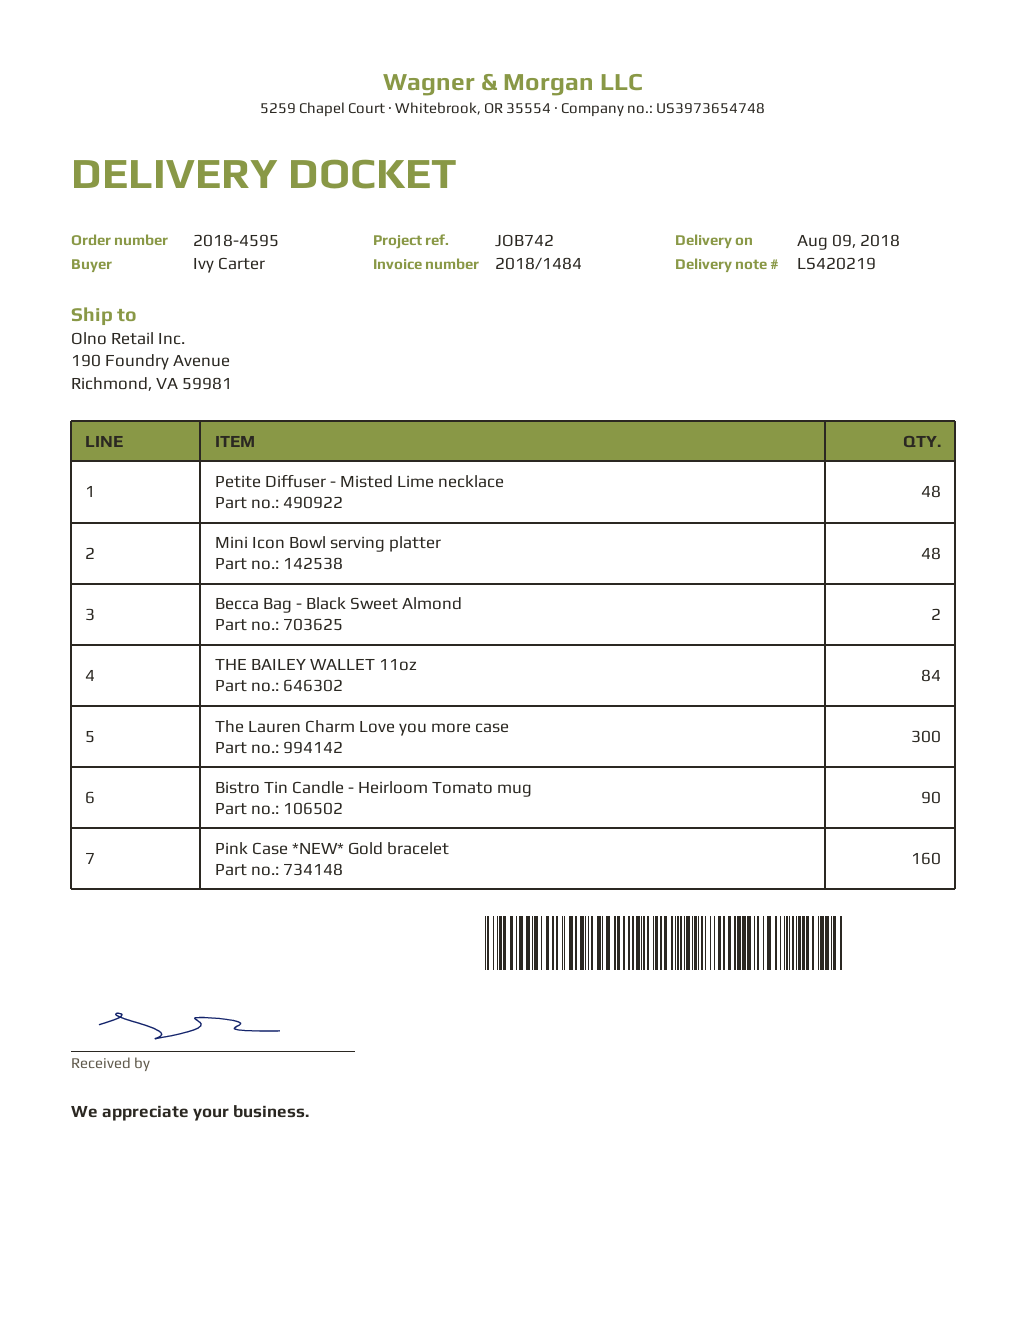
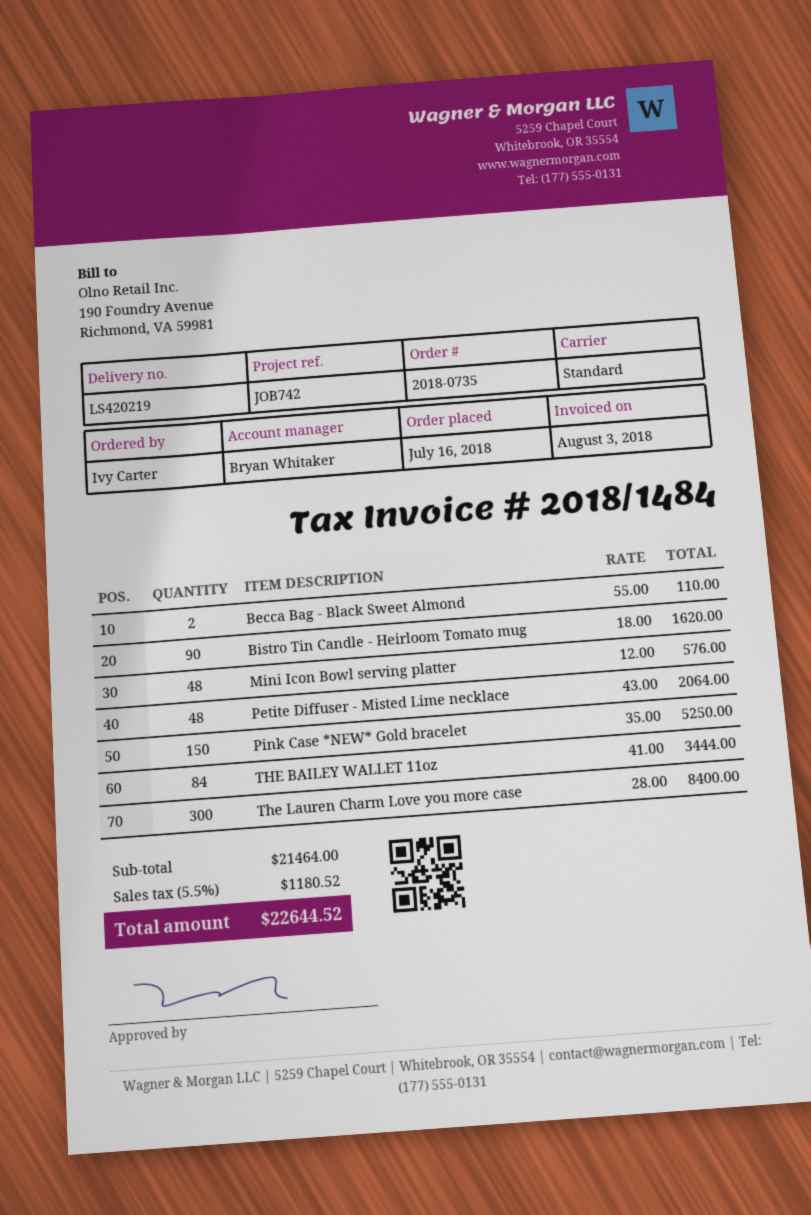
order number: 2018-4595 -> 2018-0735
Pink Case *NEW* Gold bracelet: 160 -> 150

